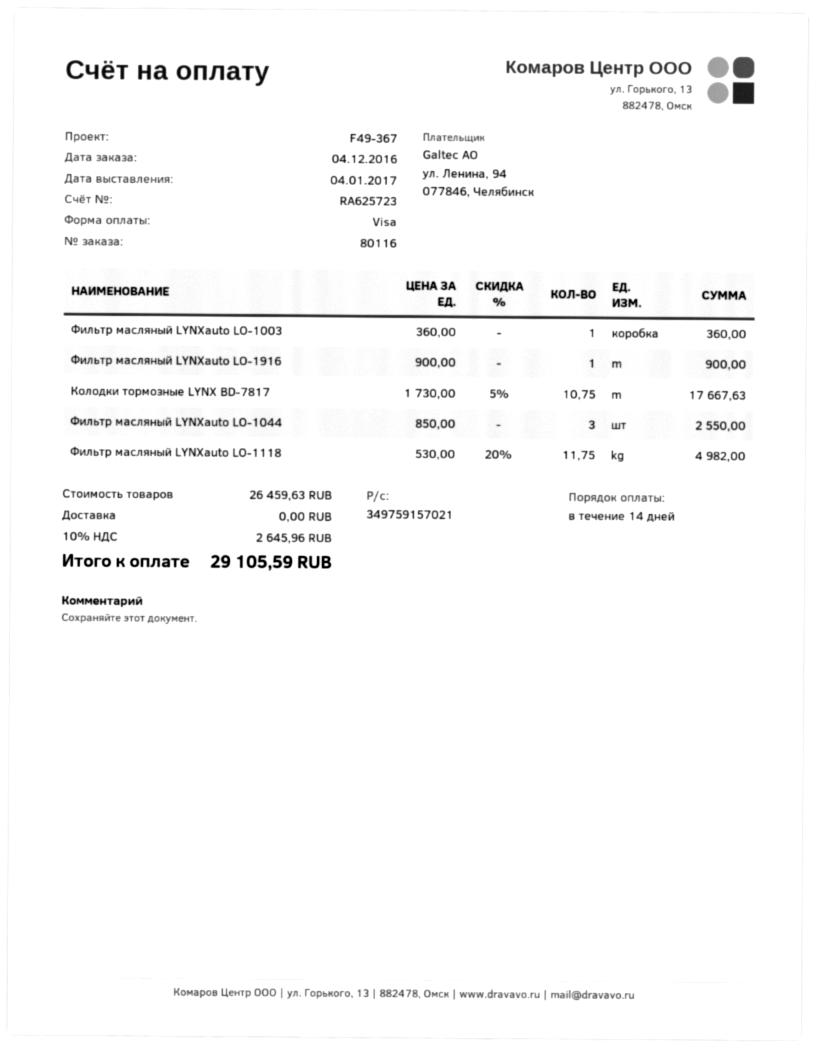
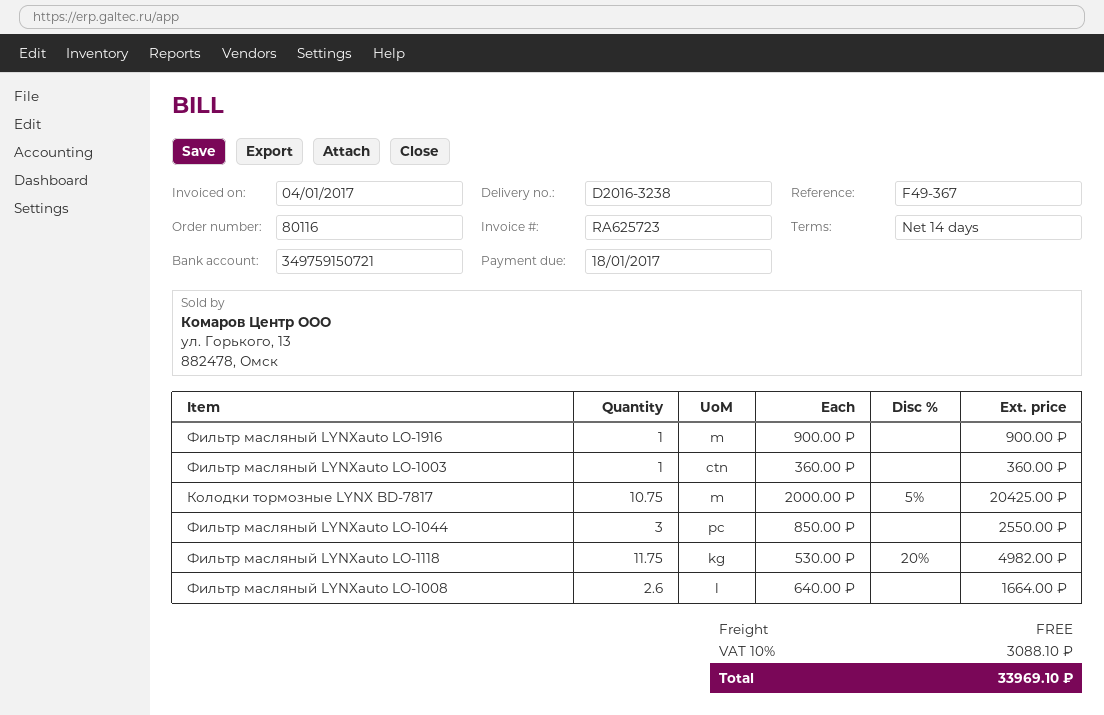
bank account: 349759157021 -> 349759150721
Колодки тормозные LYNX BD-7817: 10.75 x 1730.00 - 5% = 17667.63 -> 10.75 x 2000.00 - 5% = 20425.00
Фильтр масляный LYNXauto LO-1008: none -> 2.6 x 640.00 = 1664.00
tax: 10% = 2645.96 -> 10% = 3088.10
total: 29105.59 -> 33969.10

